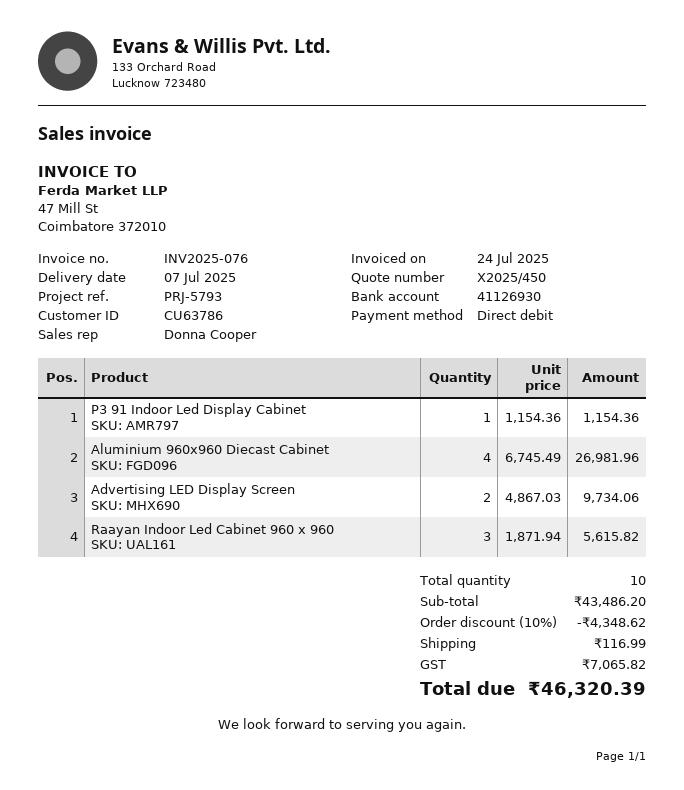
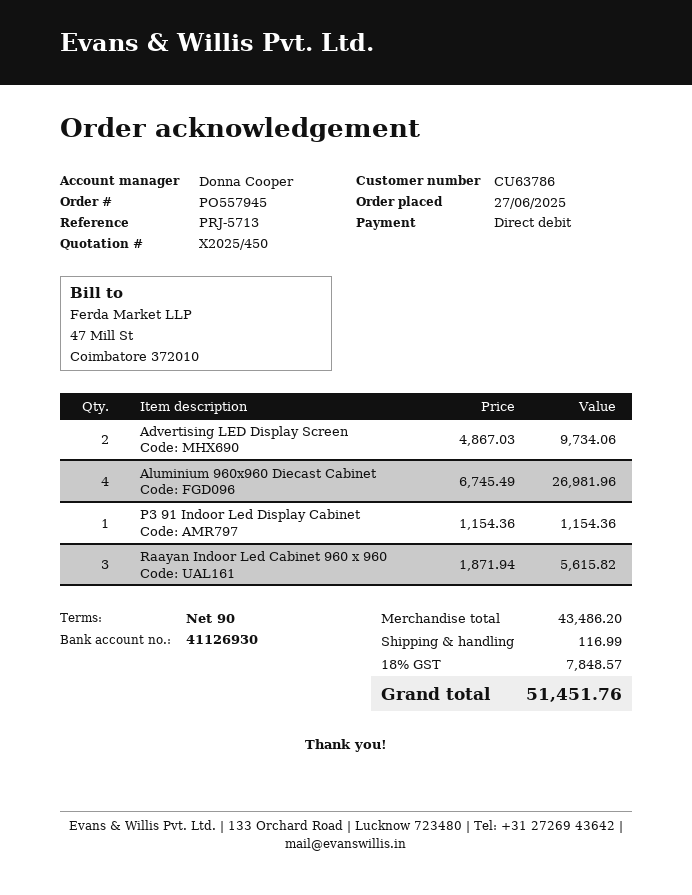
reference: PRJ-5793 -> PRJ-5713
discount: 10% = 4348.62 -> none
tax: 7065.82 -> 7848.57
total: 46320.39 -> 51451.76

